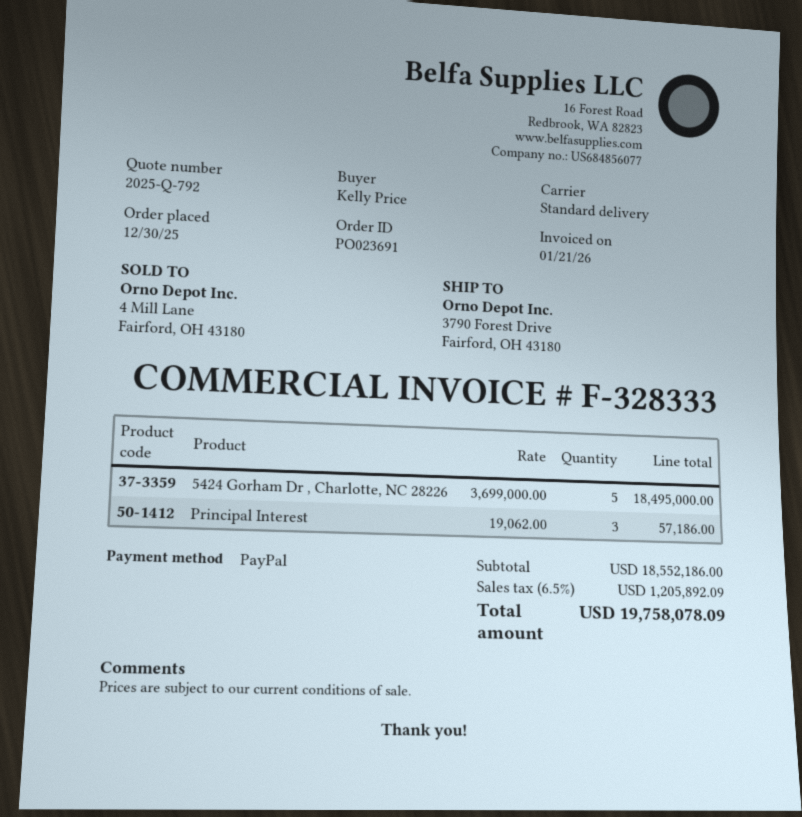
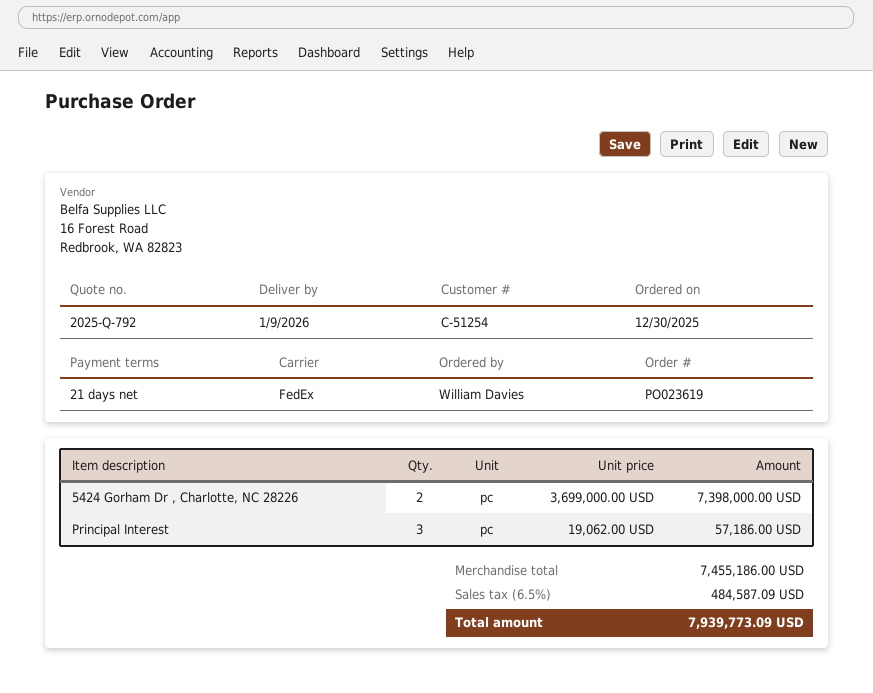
order number: PO023691 -> PO023619
ordered by: Kelly Price -> William Davies
shipping method: standard -> FedEx
5424 Gorham Dr , Charlotte, NC 28226: 5 x 3699000.00 = 18495000.00 -> 2 x 3699000.00 = 7398000.00
subtotal: 18552186.00 -> 7455186.00
tax: 6.5% = 1205892.09 -> 6.5% = 484587.09
total: 19758078.09 -> 7939773.09

